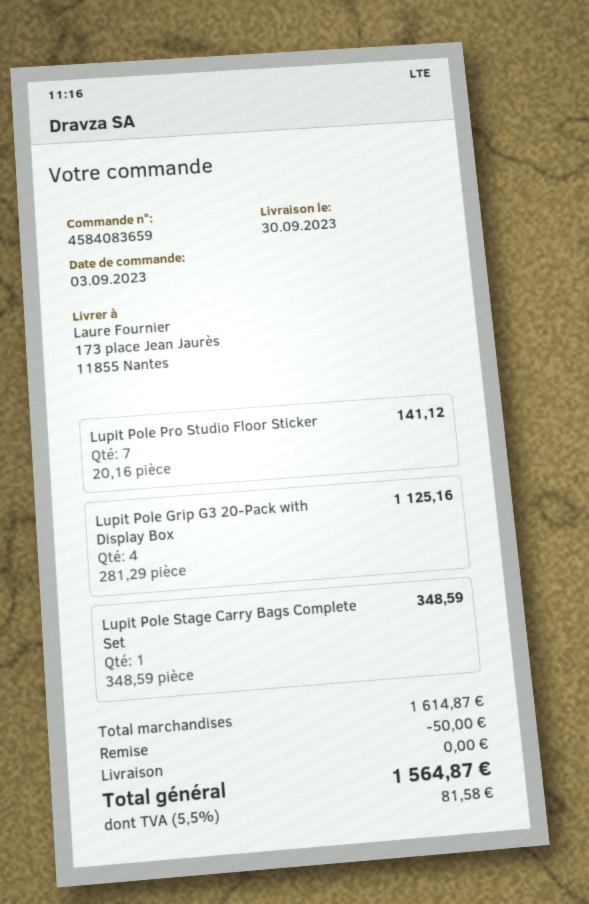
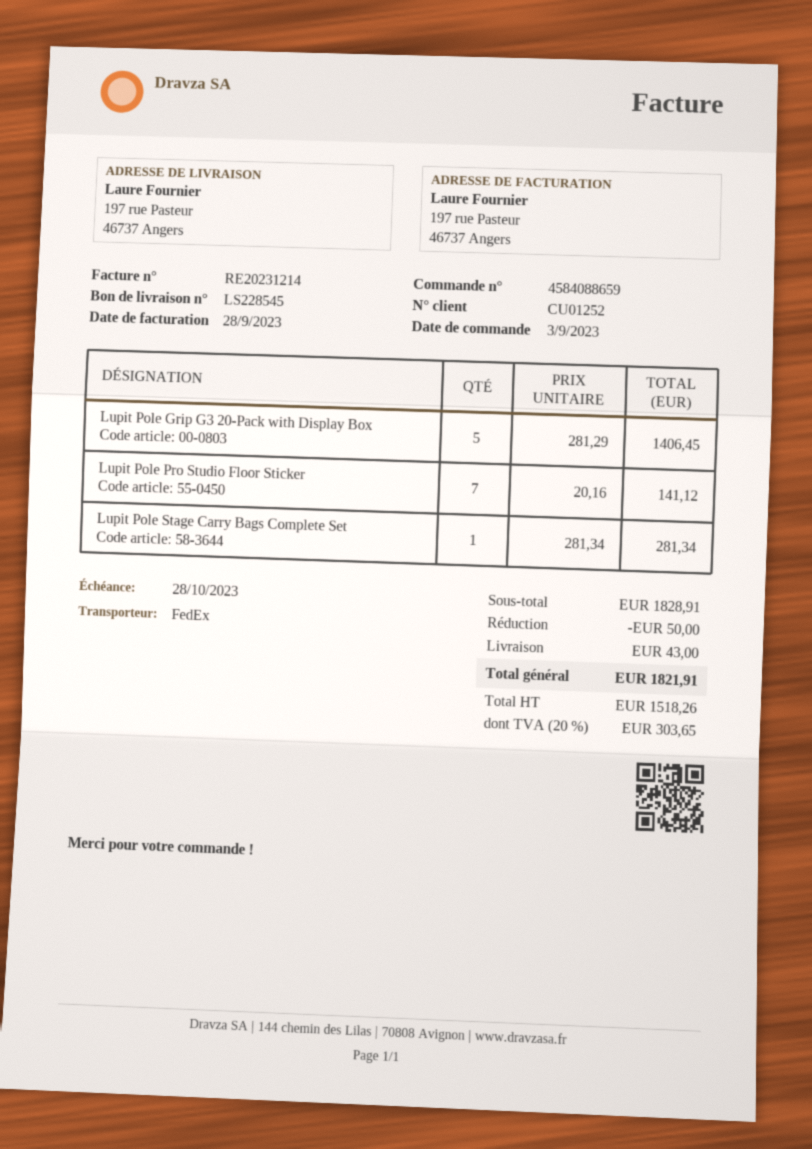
order number: 4584083659 -> 4584088659
ship to: 173 place Jean Jaurès, 11855 Nantes -> 197 rue Pasteur, 46737 Angers
Lupit Pole Grip G3 20-Pack with Display Box: 4 x 281.29 = 1125.16 -> 5 x 281.29 = 1406.45
Lupit Pole Stage Carry Bags Complete Set: 1 x 348.59 = 348.59 -> 1 x 281.34 = 281.34
subtotal: 1614.87 -> 1828.91
shipping: 0.00 -> 43.00
tax: 5.5% = 81.58 -> 20% = 303.65
total: 1564.87 -> 1821.91

